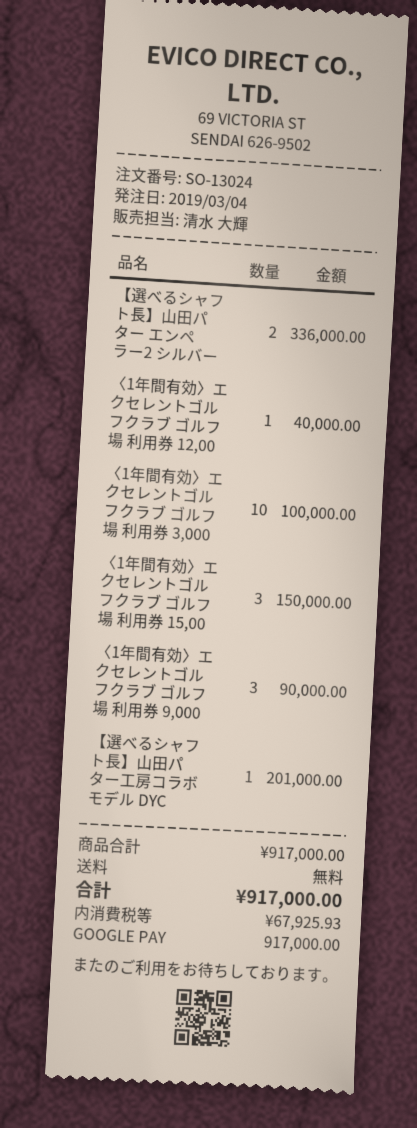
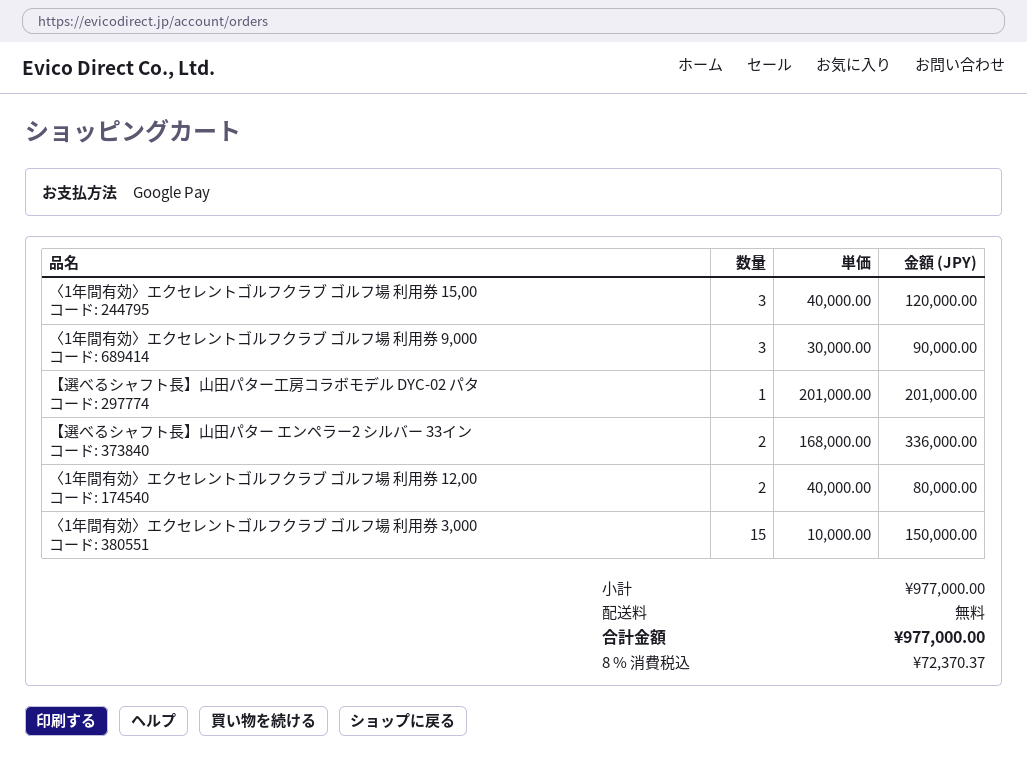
〈1年間有効〉エクセレントゴルフクラブ ゴルフ場 利用券 12,00: 1 for 40000.00 -> 2 for 80000.00
〈1年間有効〉エクセレントゴルフクラブ ゴルフ場 利用券 3,000: 10 for 100000.00 -> 15 for 150000.00
〈1年間有効〉エクセレントゴルフクラブ ゴルフ場 利用券 15,00: 3 for 150000.00 -> 3 for 120000.00
subtotal: 917000.00 -> 977000.00
tax: 67925.93 -> 72370.37
total: 917000.00 -> 977000.00

